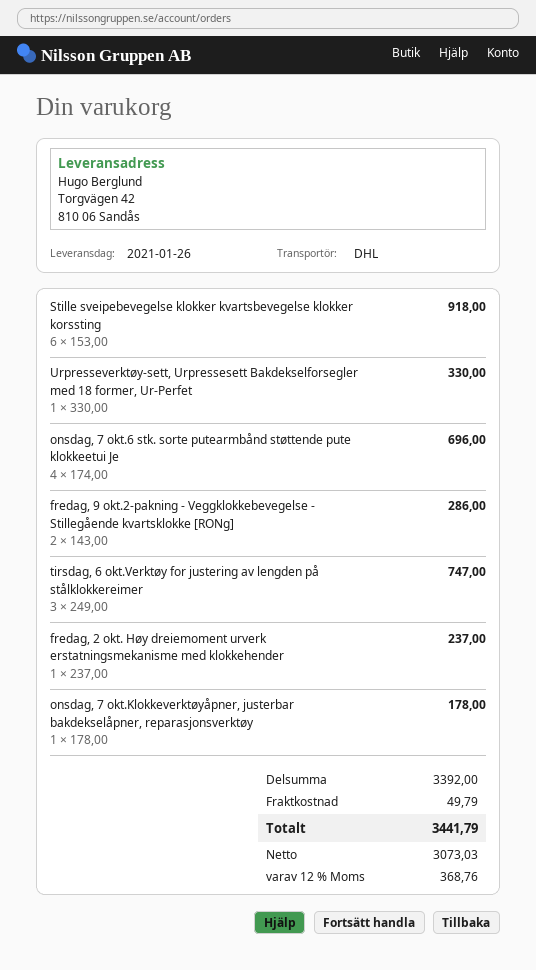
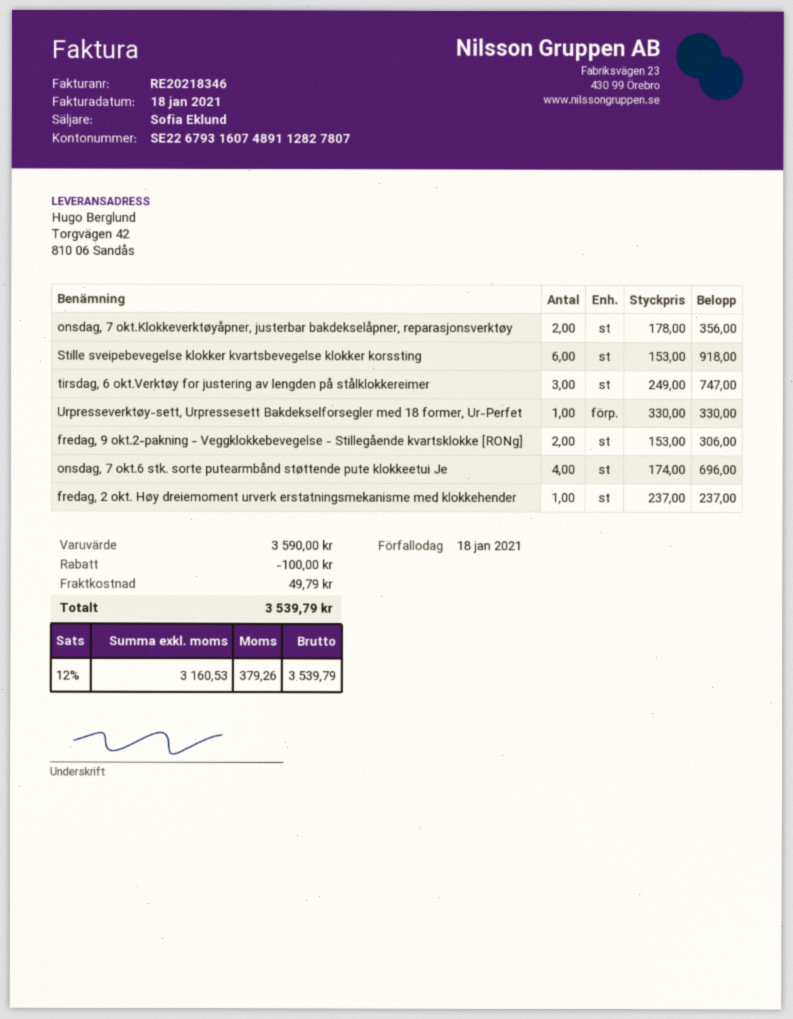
fredag, 9 okt.2-pakning - Veggklokkebevegelse - Stillegående kvartsklokke [RONg]: 2 x 143.00 = 286.00 -> 2 x 153.00 = 306.00
onsdag, 7 okt.Klokkeverktøyåpner, justerbar bakdekselåpner, reparasjonsverktøy: 1 x 178.00 = 178.00 -> 2 x 178.00 = 356.00
subtotal: 3392.00 -> 3590.00
discount: none -> 100.00
net: 3073.03 -> 3160.53
tax: 12% = 368.76 -> 12% = 379.26
total: 3441.79 -> 3539.79

